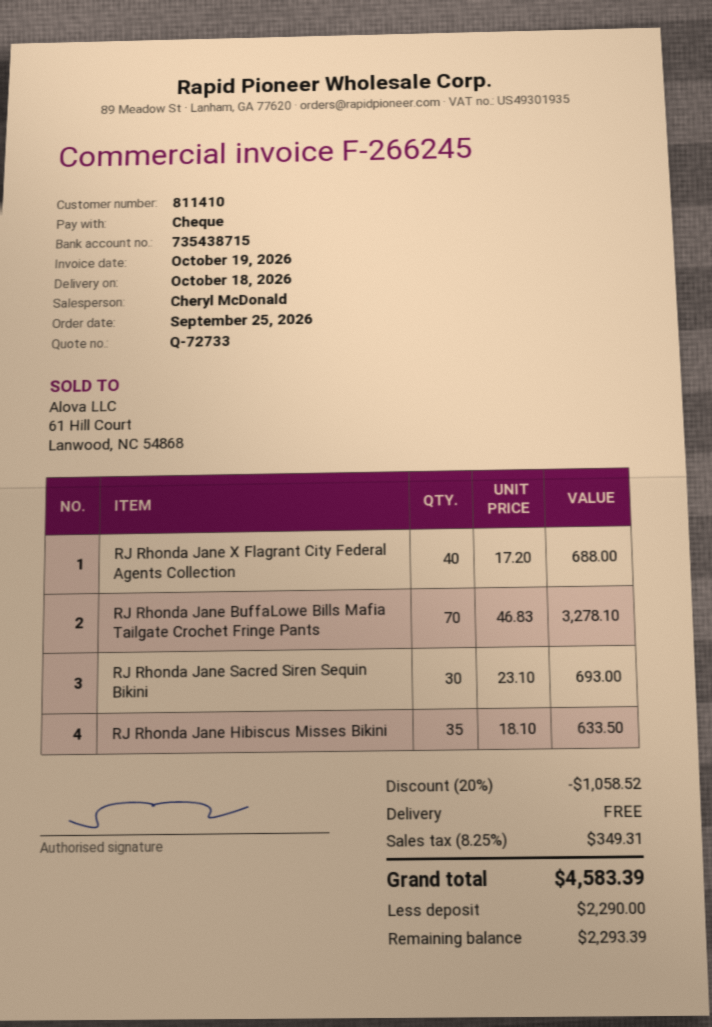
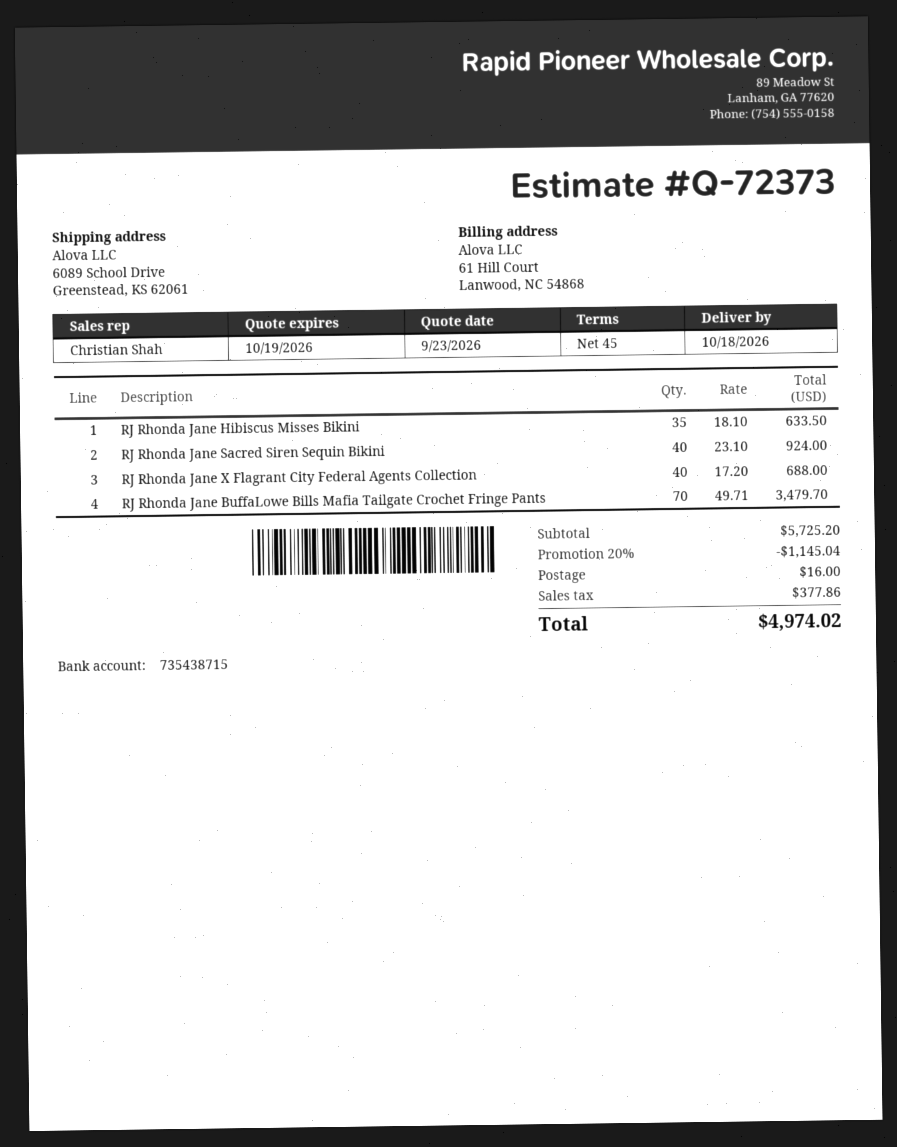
quote number: Q-72733 -> Q-72373
sales rep: Cheryl McDonald -> Christian Shah
RJ Rhonda Jane BuffaLowe Bills Mafia Tailgate Crochet Fringe Pants: 70 x 46.83 = 3278.10 -> 70 x 49.71 = 3479.70
RJ Rhonda Jane Sacred Siren Sequin Bikini: 30 x 23.10 = 693.00 -> 40 x 23.10 = 924.00
discount: 20% = 1058.52 -> 20% = 1145.04
shipping: 0.00 -> 16.00
tax: 349.31 -> 377.86
total: 4583.39 -> 4974.02

